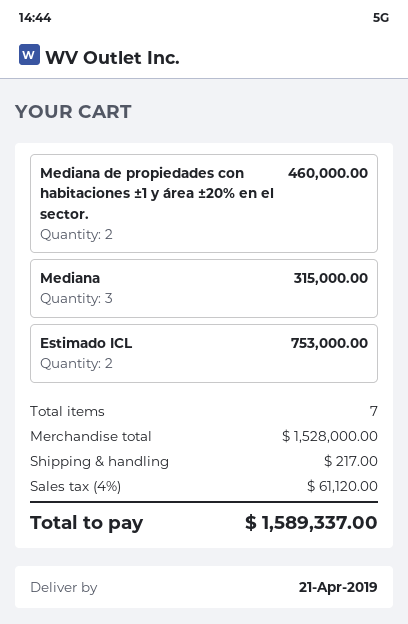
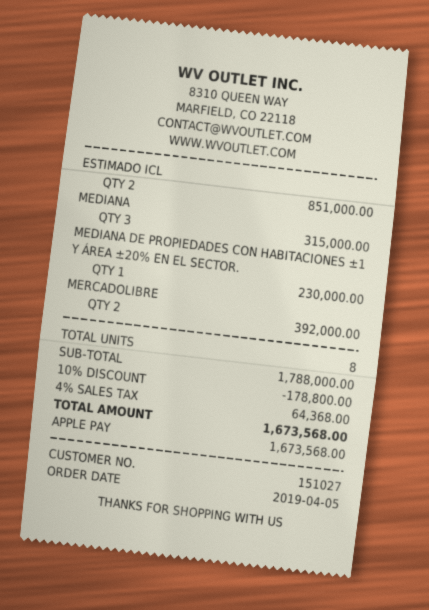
Mediana de propiedades con habitaciones ±1 y área ±20% en el sector.: 2 for 460000.00 -> 1 for 230000.00
Estimado ICL: 2 for 753000.00 -> 2 for 851000.00
MERCADOLIBRE: none -> 2 for 392000.00
total quantity: 7 -> 8
subtotal: 1528000.00 -> 1788000.00
discount: none -> 10% = 178800.00
shipping: 217.00 -> none
tax: 4% = 61120.00 -> 4% = 64368.00
total: 1589337.00 -> 1673568.00

